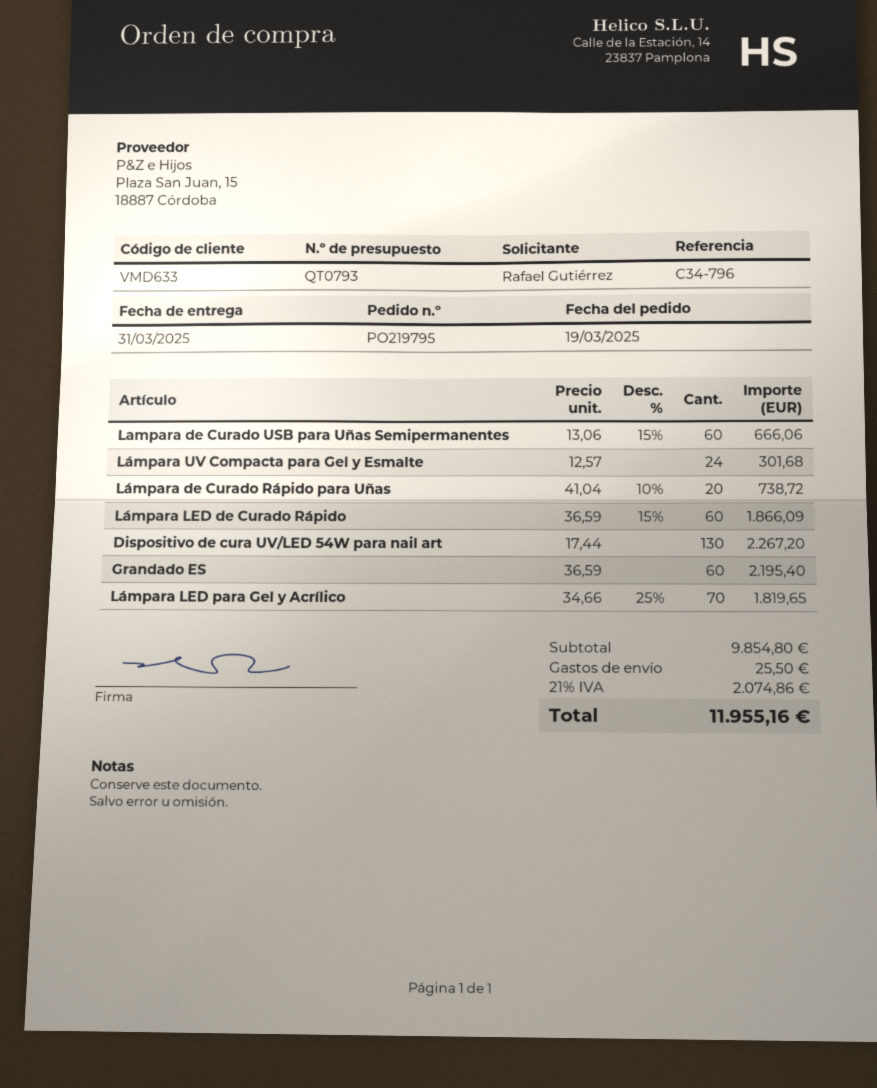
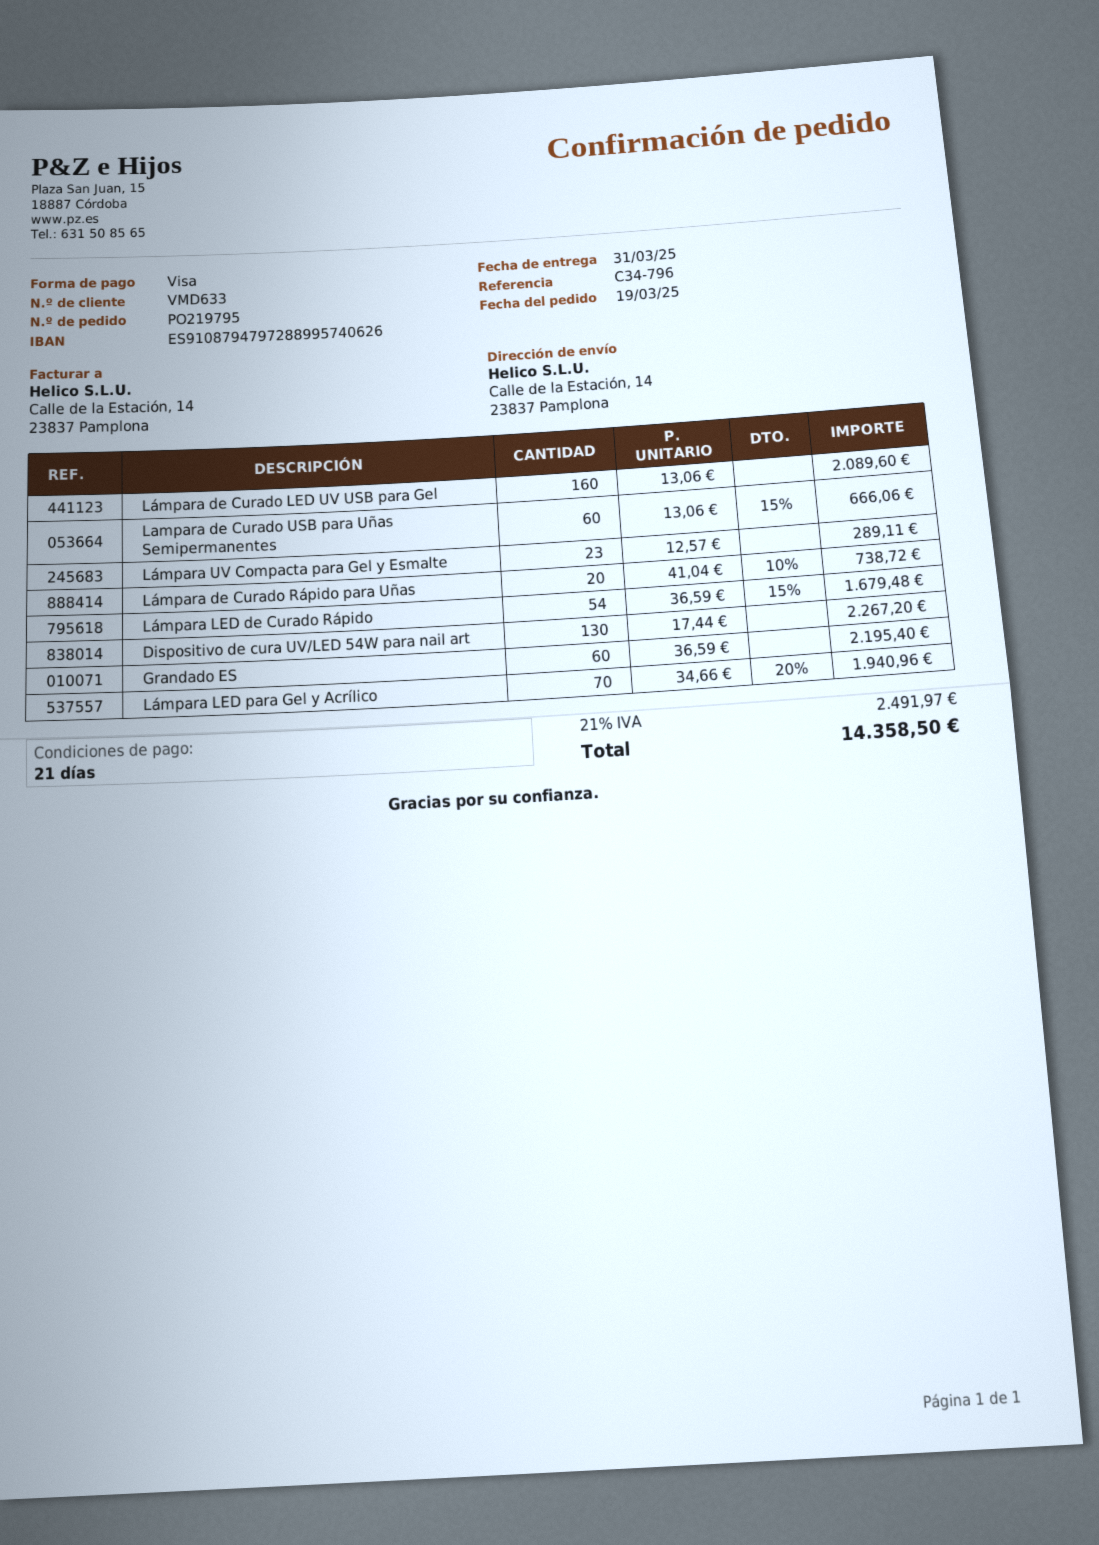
Lámpara UV Compacta para Gel y Esmalte: 24 x 12.57 = 301.68 -> 23 x 12.57 = 289.11
Lámpara LED de Curado Rápido: 60 x 36.59 - 15% = 1866.09 -> 54 x 36.59 - 15% = 1679.48
Lámpara LED para Gel y Acrílico: 70 x 34.66 - 25% = 1819.65 -> 70 x 34.66 - 20% = 1940.96
Lámpara de Curado LED UV USB para Gel: none -> 160 x 13.06 = 2089.60
shipping: 25.50 -> none
tax: 21% = 2074.86 -> 21% = 2491.97
total: 11955.16 -> 14358.50

